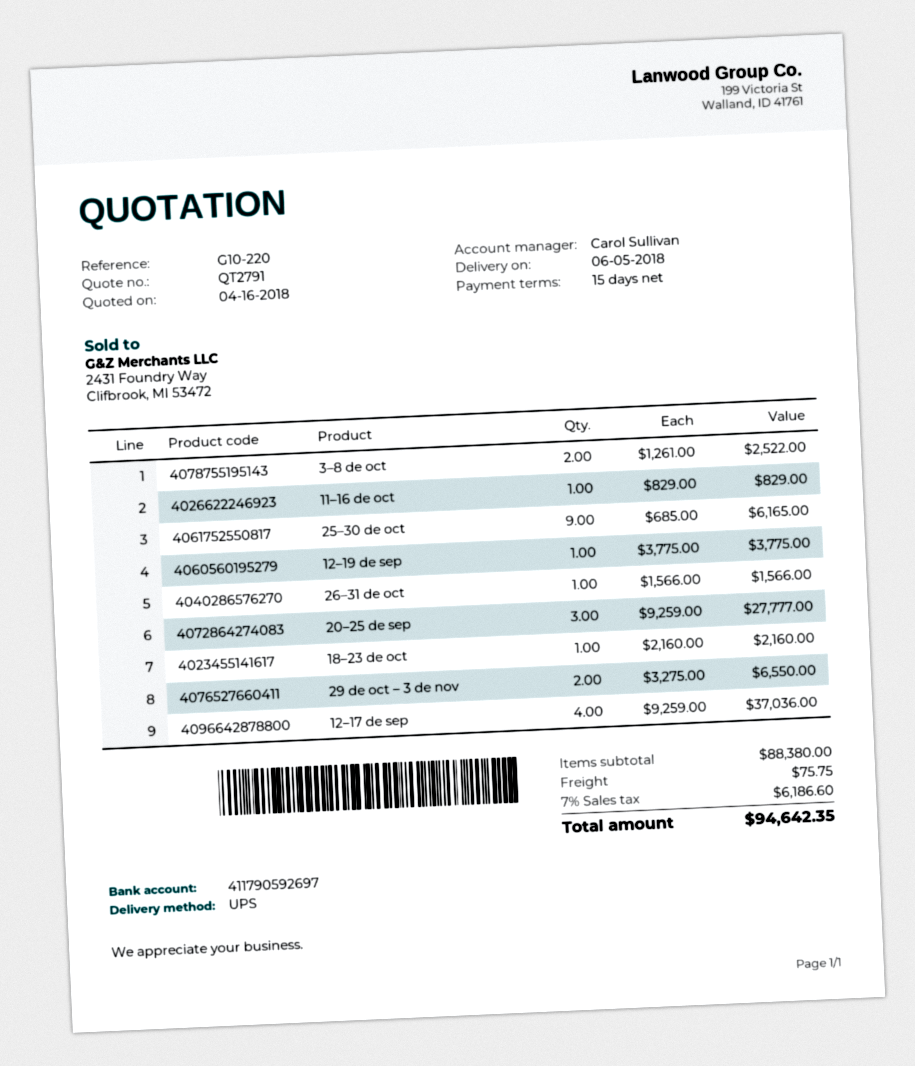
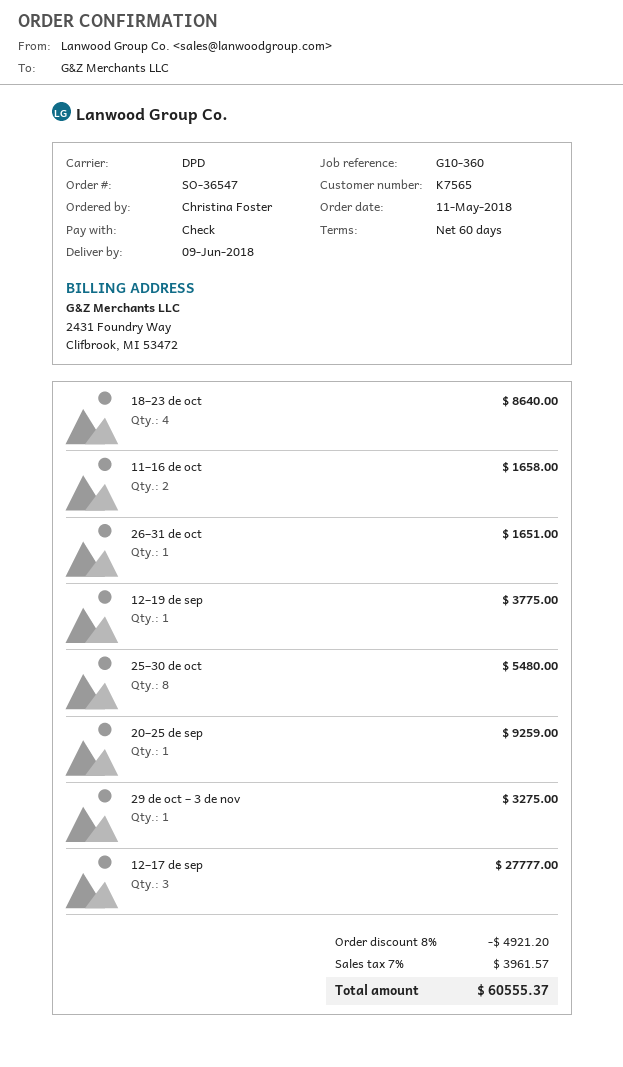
delivery date: 2018-06-05 -> 2018-06-09
payment terms: 15 days -> 60 days
reference: G10-220 -> G10-360
shipping method: UPS -> DPD
3–8 de oct: 2 for 2522.00 -> none
11–16 de oct: 1 for 829.00 -> 2 for 1658.00
25–30 de oct: 9 for 6165.00 -> 8 for 5480.00
26–31 de oct: 1 for 1566.00 -> 1 for 1651.00
20–25 de sep: 3 for 27777.00 -> 1 for 9259.00
18–23 de oct: 1 for 2160.00 -> 4 for 8640.00
29 de oct – 3 de nov: 2 for 6550.00 -> 1 for 3275.00
12–17 de sep: 4 for 37036.00 -> 3 for 27777.00
discount: none -> 8% = 4921.20
shipping: 75.75 -> none
tax: 7% = 6186.60 -> 7% = 3961.57
total: 94642.35 -> 60555.37

